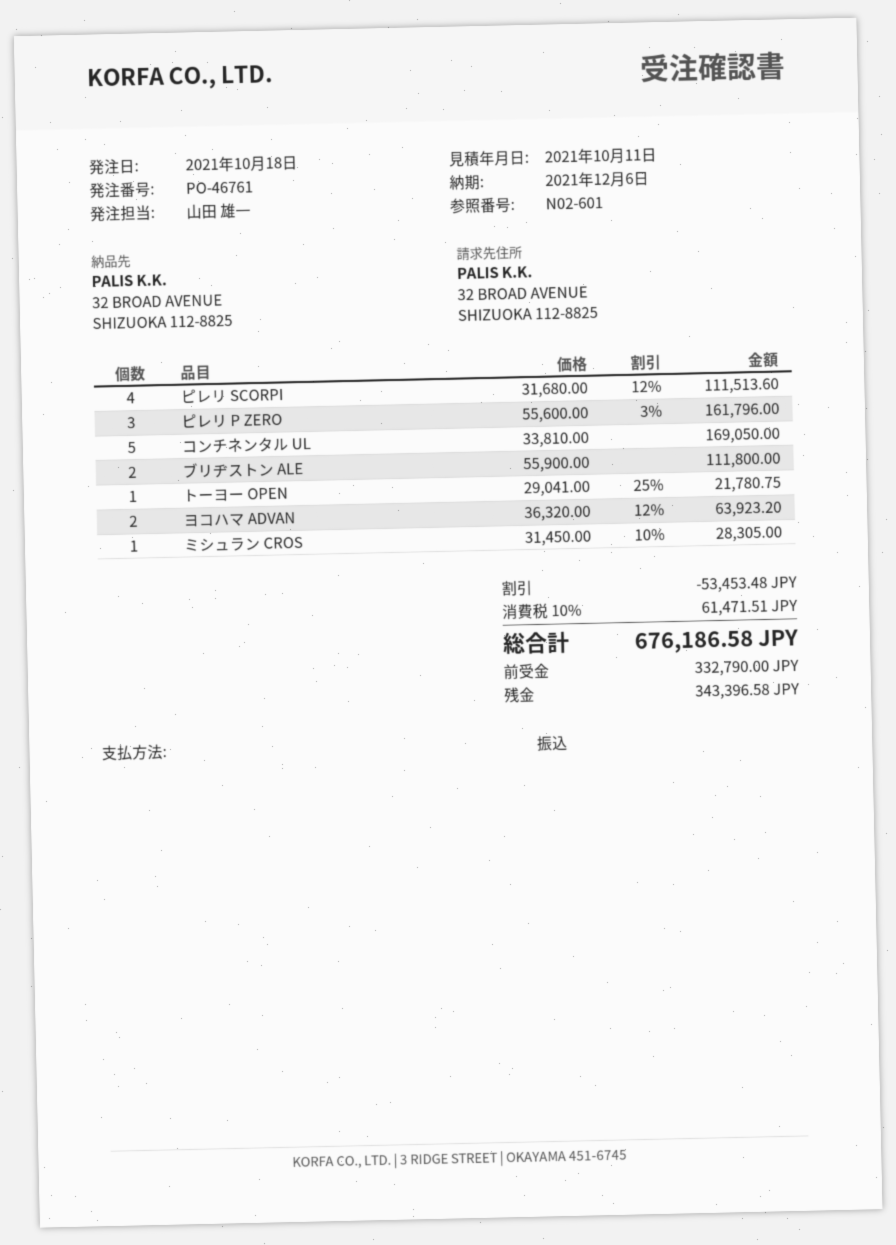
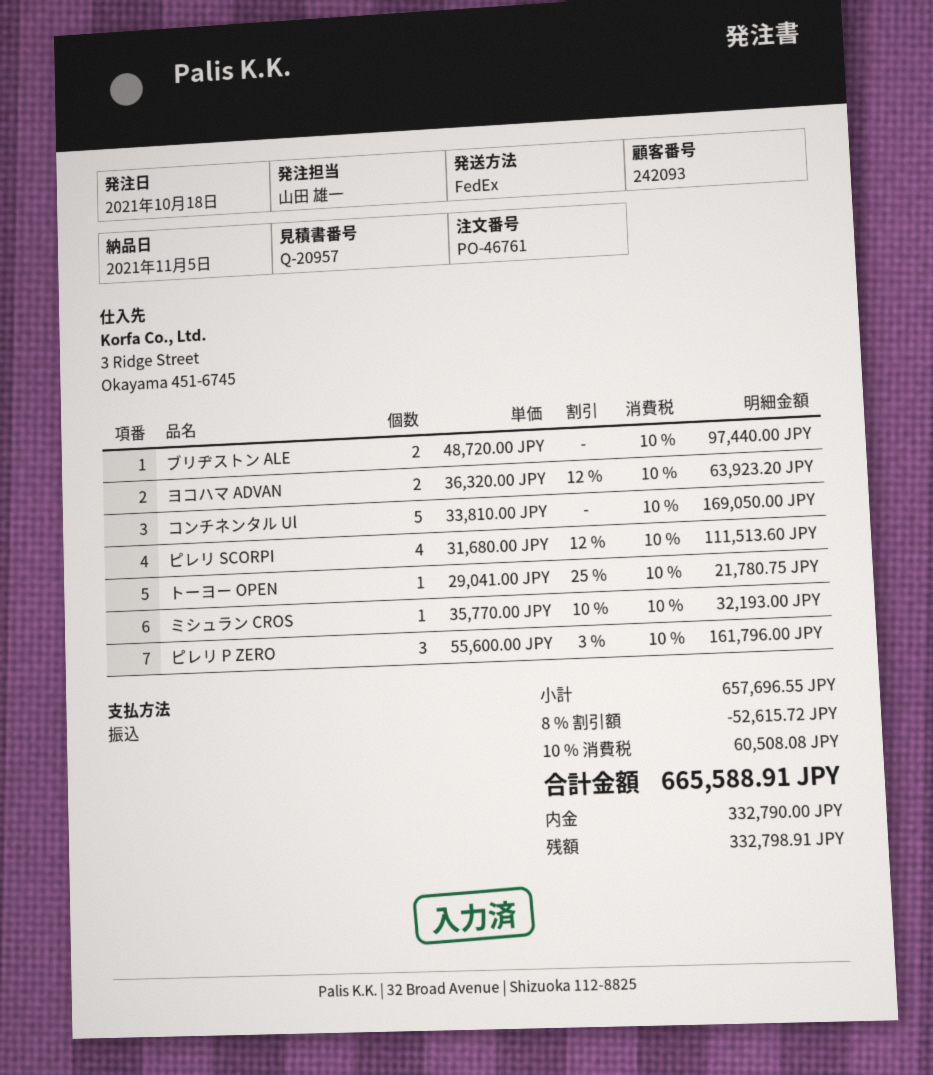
delivery date: 2021-12-06 -> 2021-11-05
ブリヂストン ALE: 2 x 55900.00 = 111800.00 -> 2 x 48720.00 = 97440.00
ミシュラン CROS: 1 x 31450.00 - 10% = 28305.00 -> 1 x 35770.00 - 10% = 32193.00
discount: 53453.48 -> 52615.72
tax: 10% = 61471.51 -> 10% = 60508.08
total: 676186.58 -> 665588.91
balance: 343396.58 -> 332798.91

